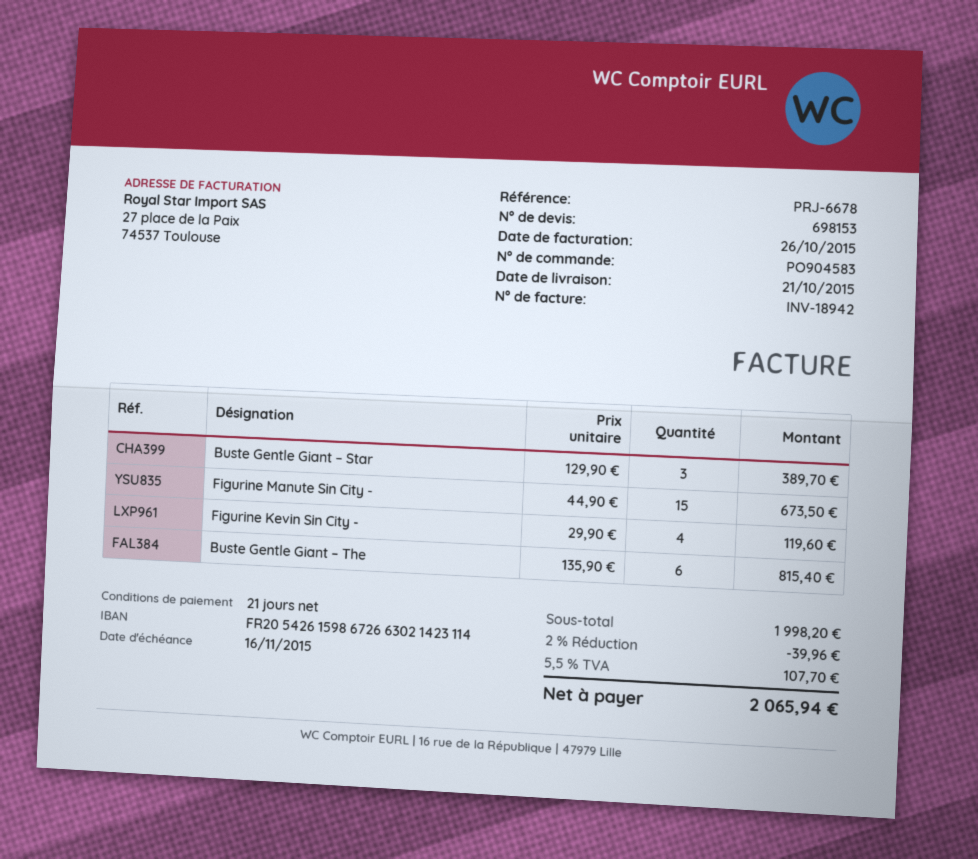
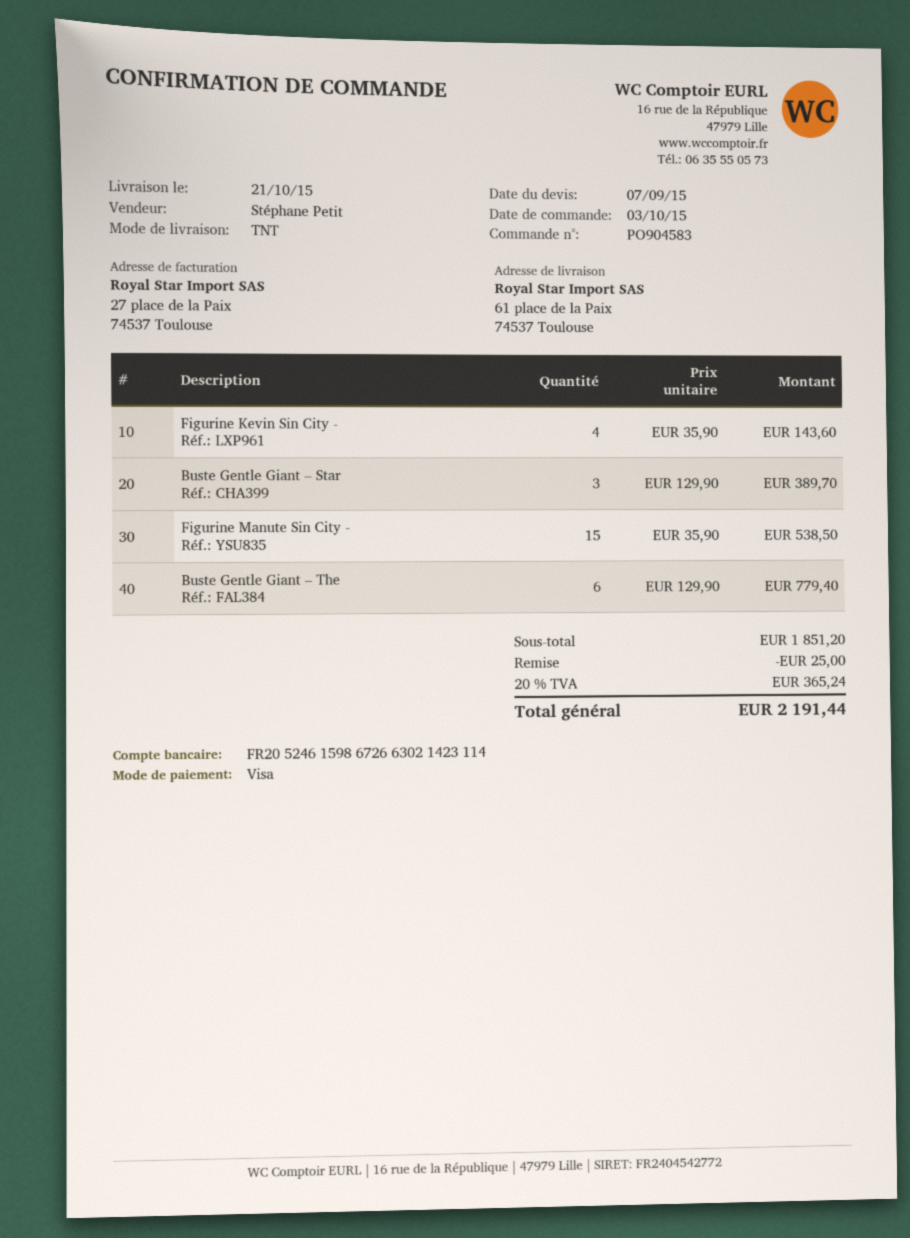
bank account: FR2054261598672663021423114 -> FR2052461598672663021423114
Figurine Manute Sin City -: 15 x 44.90 = 673.50 -> 15 x 35.90 = 538.50
Figurine Kevin Sin City -: 4 x 29.90 = 119.60 -> 4 x 35.90 = 143.60
Buste Gentle Giant – The: 6 x 135.90 = 815.40 -> 6 x 129.90 = 779.40
subtotal: 1998.20 -> 1851.20
discount: 39.96 -> 25.00
tax: 5.5% = 107.70 -> 20% = 365.24
total: 2065.94 -> 2191.44

